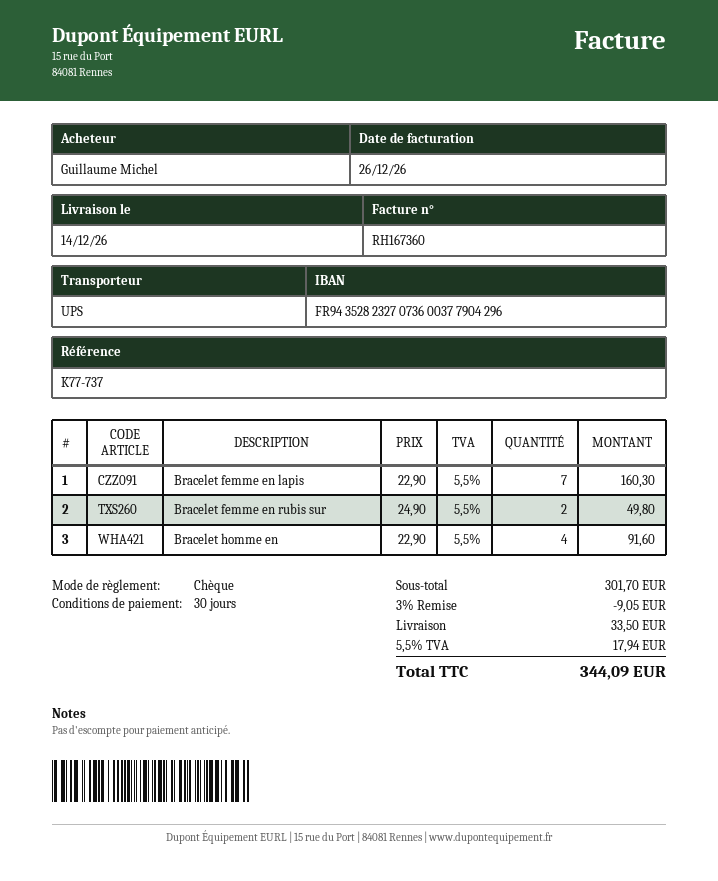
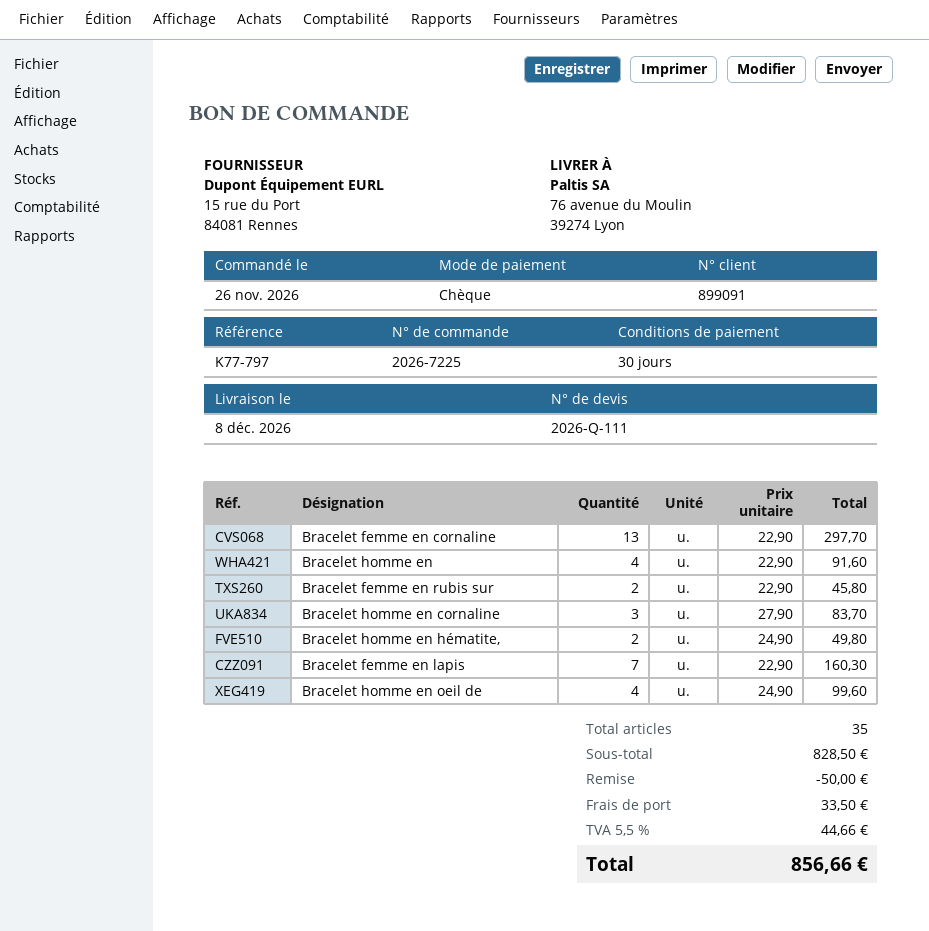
delivery date: 2026-12-14 -> 2026-12-08
reference: K77-737 -> K77-797
Bracelet femme en rubis sur: 2 x 24.90 = 49.80 -> 2 x 22.90 = 45.80
Bracelet femme en cornaline: none -> 13 x 22.90 = 297.70
Bracelet homme en cornaline: none -> 3 x 27.90 = 83.70
Bracelet homme en hématite,: none -> 2 x 24.90 = 49.80
Bracelet homme en oeil de: none -> 4 x 24.90 = 99.60
subtotal: 301.70 -> 828.50
discount: 9.05 -> 50.00
tax: 5.5% = 17.94 -> 5.5% = 44.66
total: 344.09 -> 856.66

